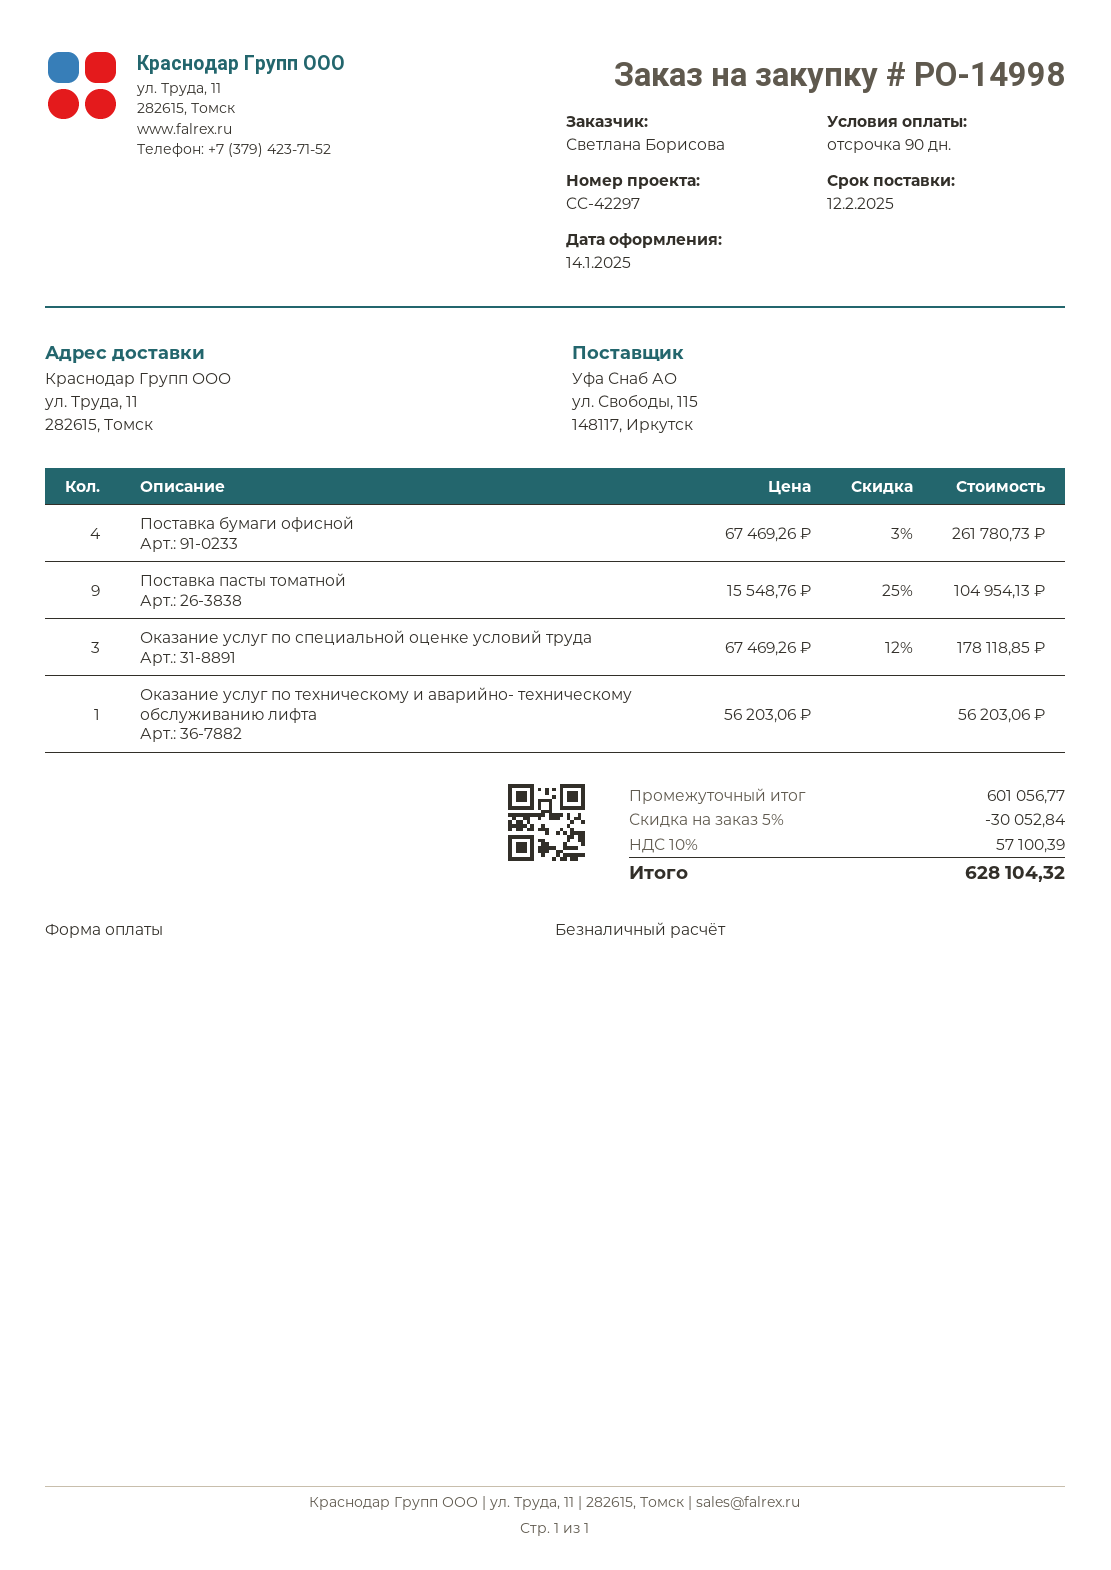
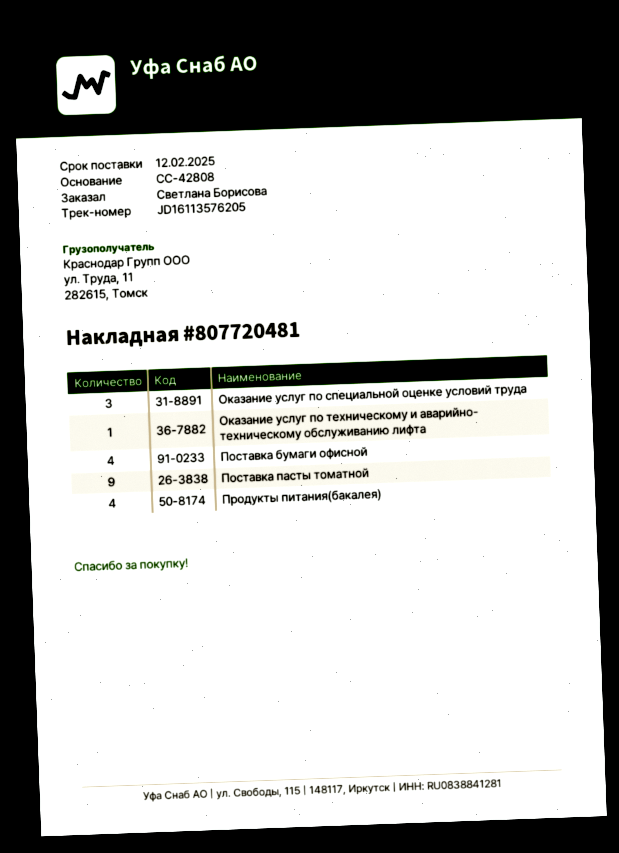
reference: CC-42297 -> CC-42808
Продукты питания(бакалея): none -> 4

